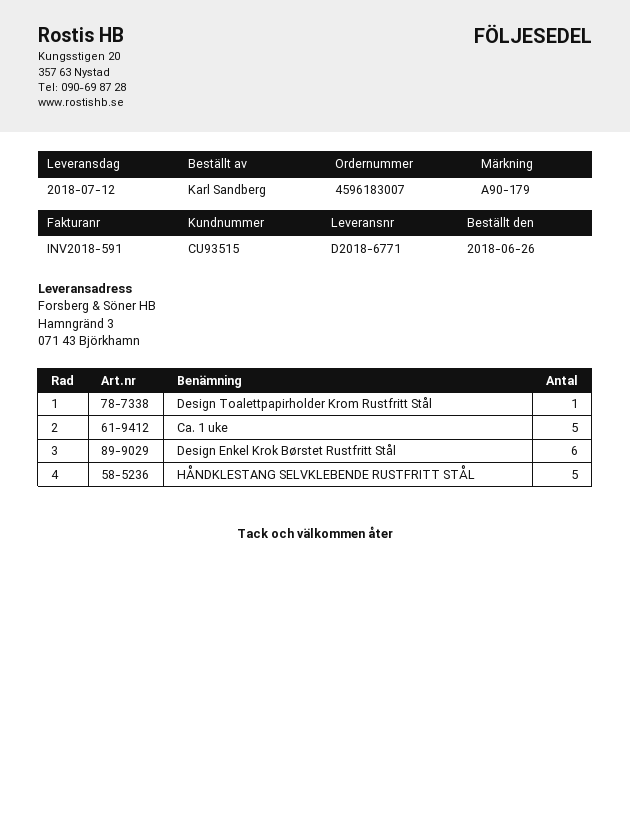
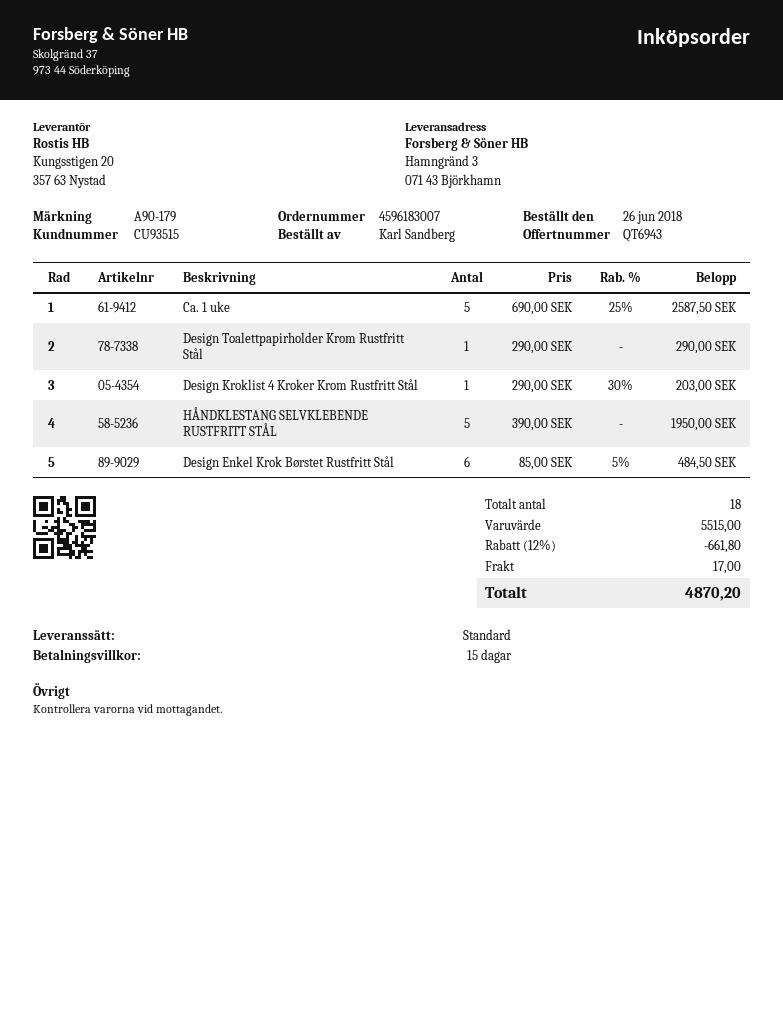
Design Kroklist 4 Kroker Krom Rustfritt Stål: none -> 1

